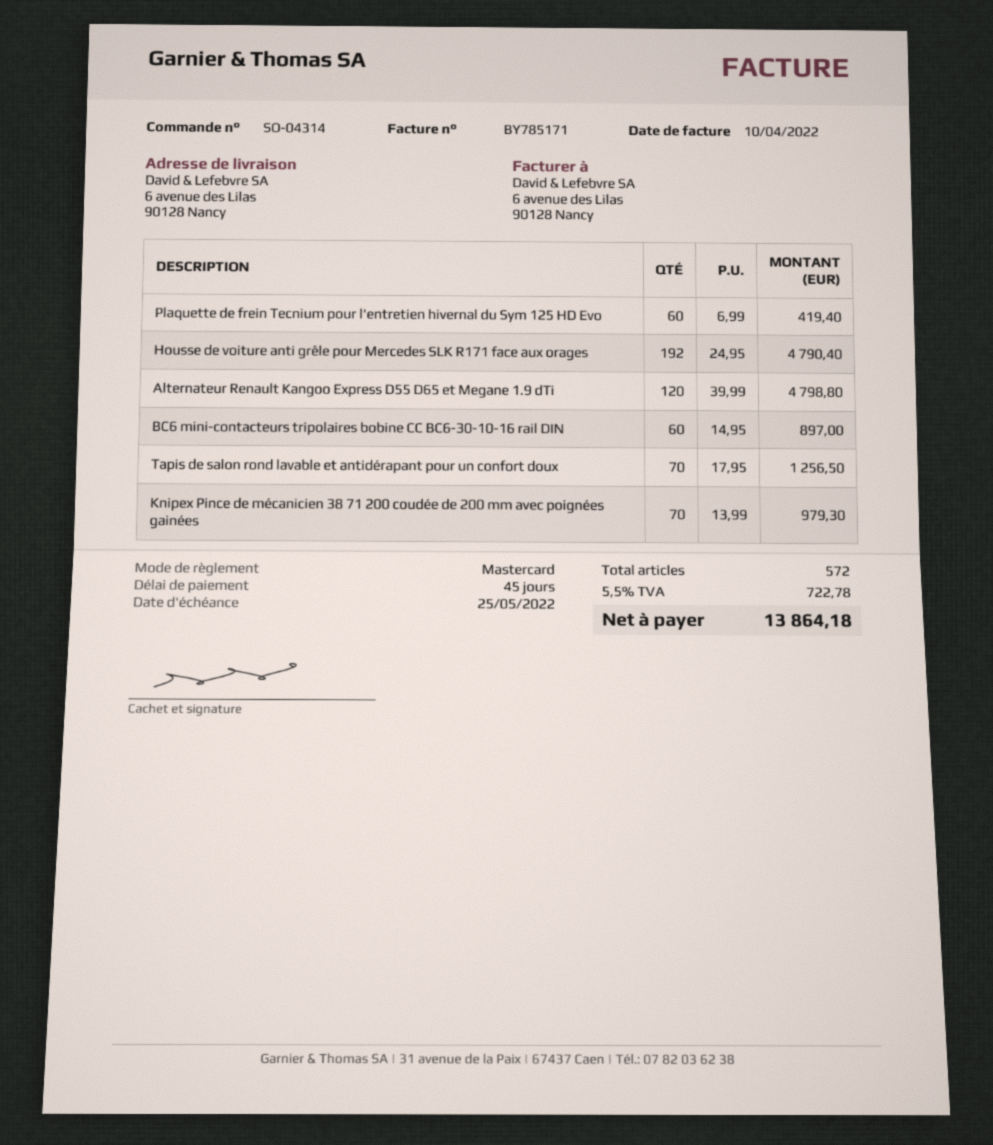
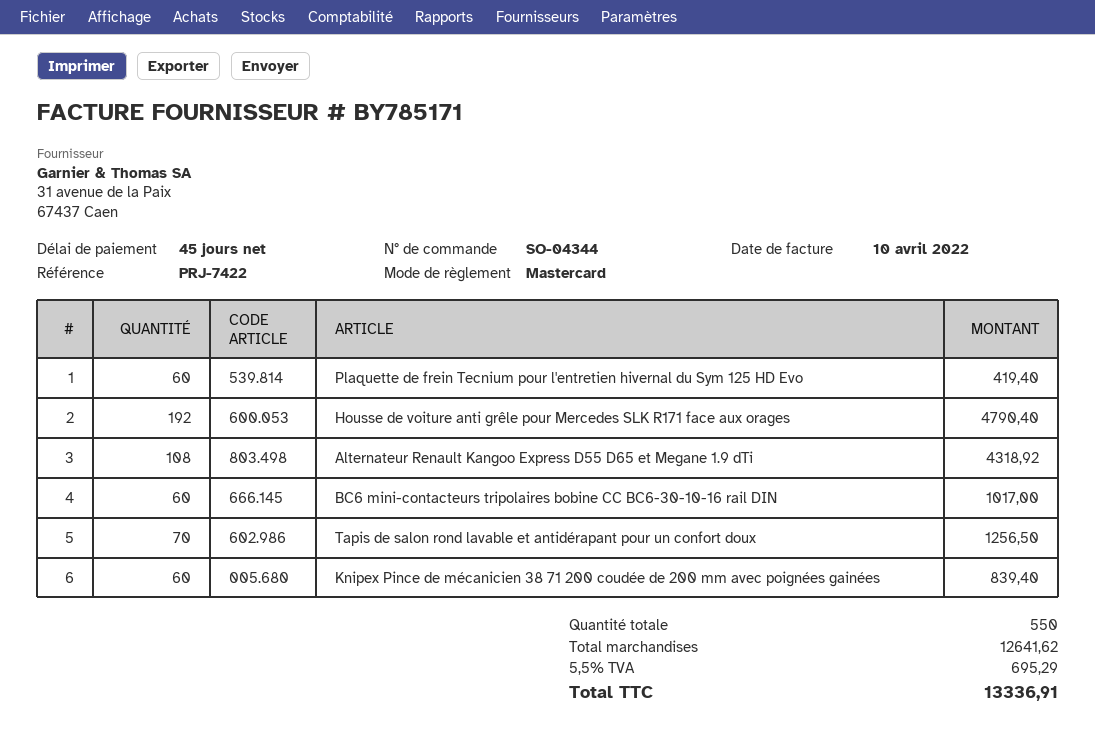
order number: SO-04314 -> SO-04344
Alternateur Renault Kangoo Express D55 D65 et Megane 1.9 dTi: 120 for 4798.80 -> 108 for 4318.92
BC6 mini-contacteurs tripolaires bobine CC BC6-30-10-16 rail DIN: 60 for 897.00 -> 60 for 1017.00
Knipex Pince de mécanicien 38 71 200 coudée de 200 mm avec poignées gainées: 70 for 979.30 -> 60 for 839.40
total quantity: 572 -> 550
tax: 5.5% = 722.78 -> 5.5% = 695.29
total: 13864.18 -> 13336.91

